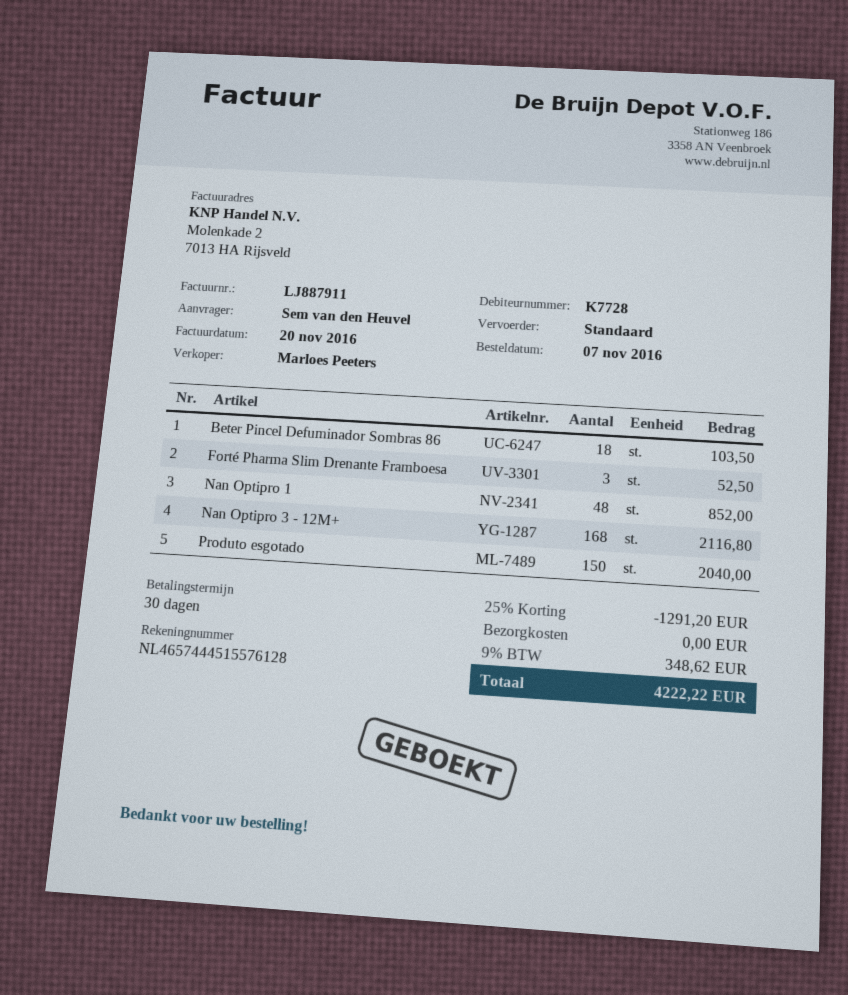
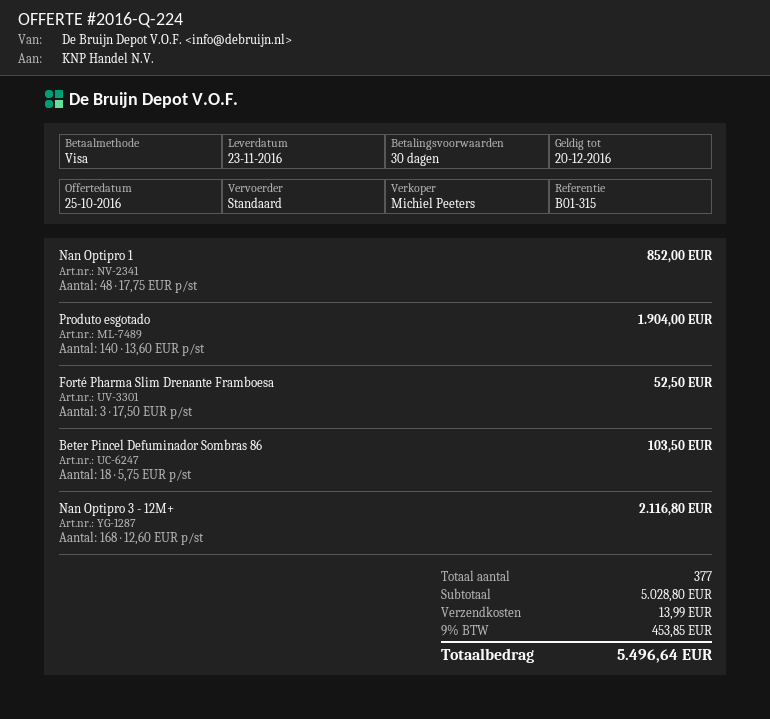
sales rep: Marloes Peeters -> Michiel Peeters
Produto esgotado: 150 for 2040.00 -> 140 for 1904.00
discount: 25% = 1291.20 -> none
shipping: 0.00 -> 13.99
tax: 9% = 348.62 -> 9% = 453.85
total: 4222.22 -> 5496.64

